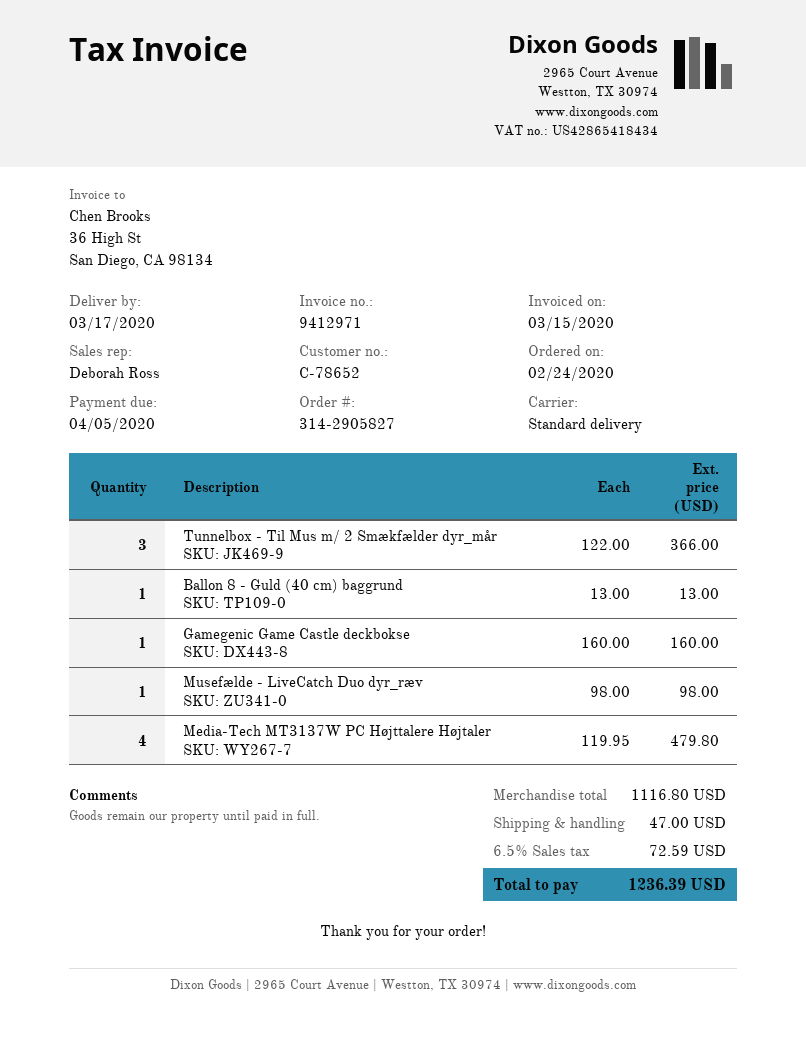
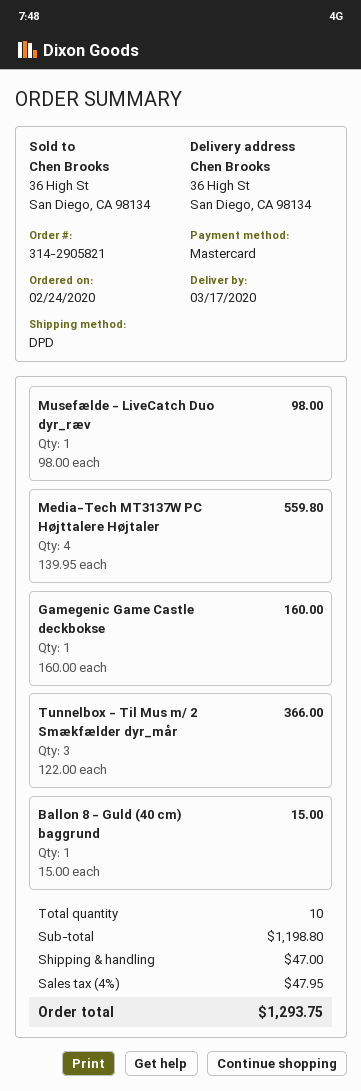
order number: 314-2905827 -> 314-2905821
shipping method: standard -> DPD
Ballon 8 - Guld (40 cm) baggrund: 1 x 13.00 = 13.00 -> 1 x 15.00 = 15.00
Media-Tech MT3137W PC Højttalere Højtaler: 4 x 119.95 = 479.80 -> 4 x 139.95 = 559.80
subtotal: 1116.80 -> 1198.80
tax: 6.5% = 72.59 -> 4% = 47.95
total: 1236.39 -> 1293.75

